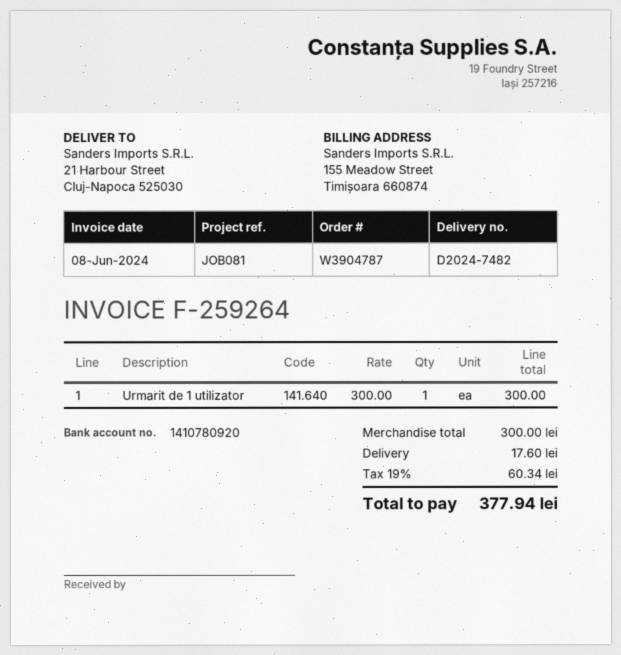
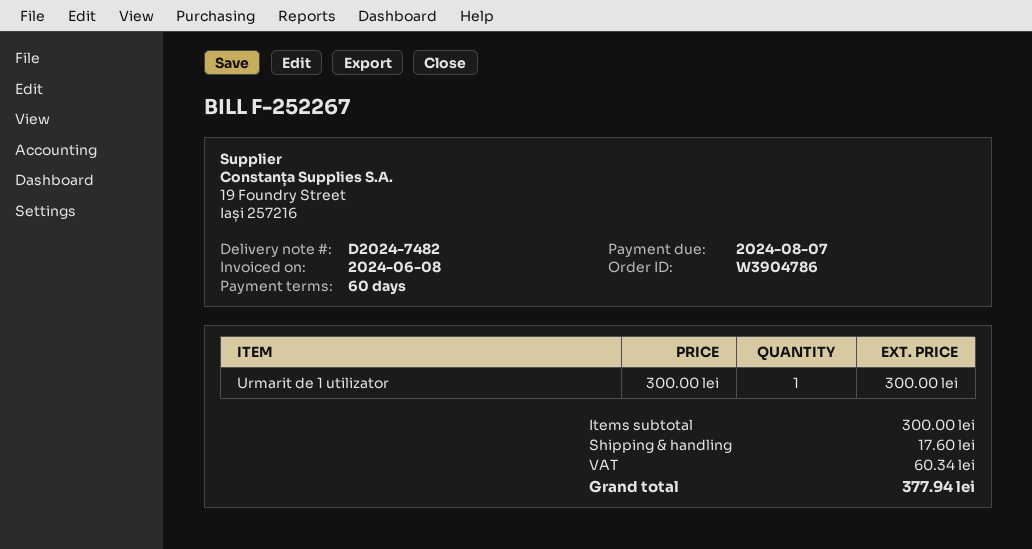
order number: W3904787 -> W3904786
invoice number: F-259264 -> F-252267

